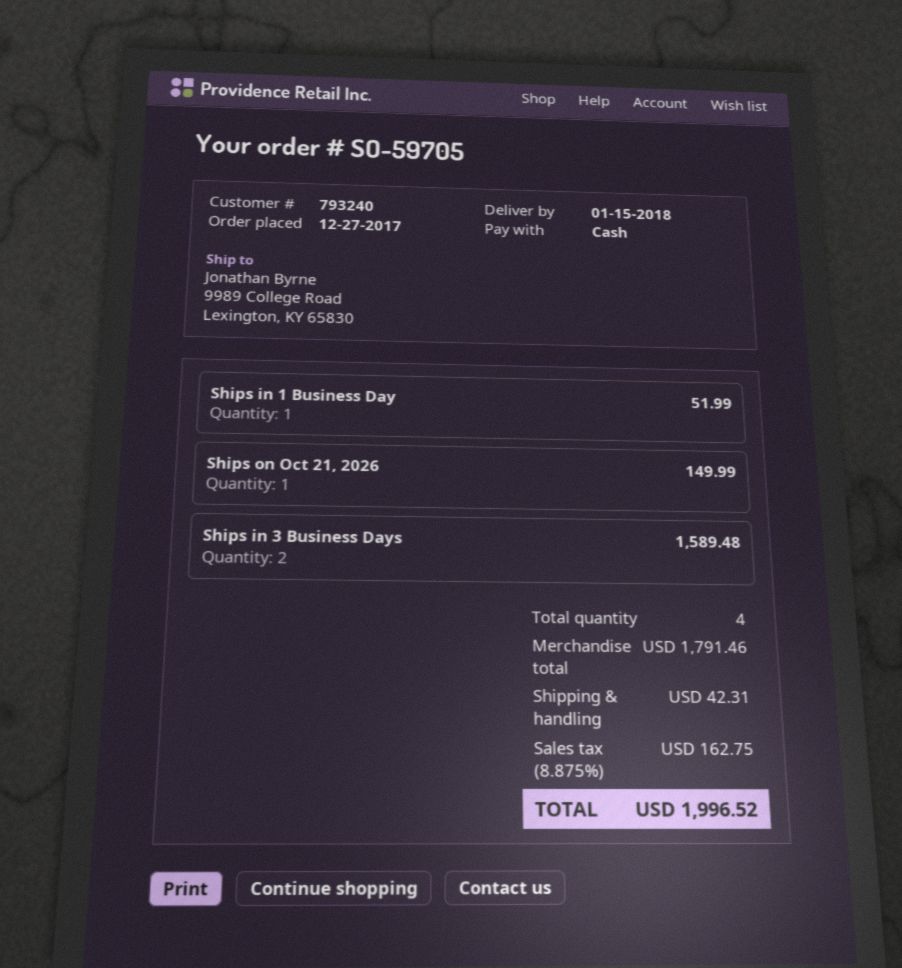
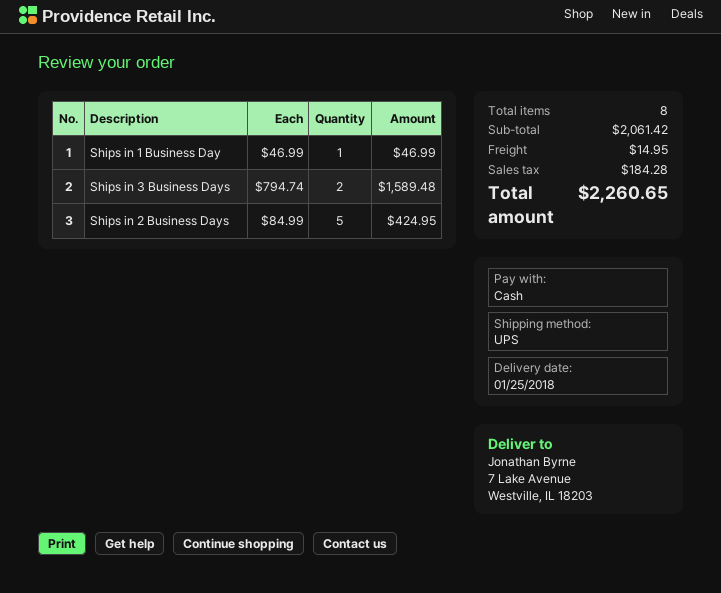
delivery date: 2018-01-15 -> 2018-01-25
ship to: 9989 College Road, Lexington, KY 65830 -> 7 Lake Avenue, Westville, IL 18203
Ships in 1 Business Day: 1 for 51.99 -> 1 for 46.99
Ships on Oct 21, 2026: 1 for 149.99 -> none
Ships in 2 Business Days: none -> 5 for 424.95
total quantity: 4 -> 8
subtotal: 1791.46 -> 2061.42
shipping: 42.31 -> 14.95
tax: 162.75 -> 184.28
total: 1996.52 -> 2260.65

